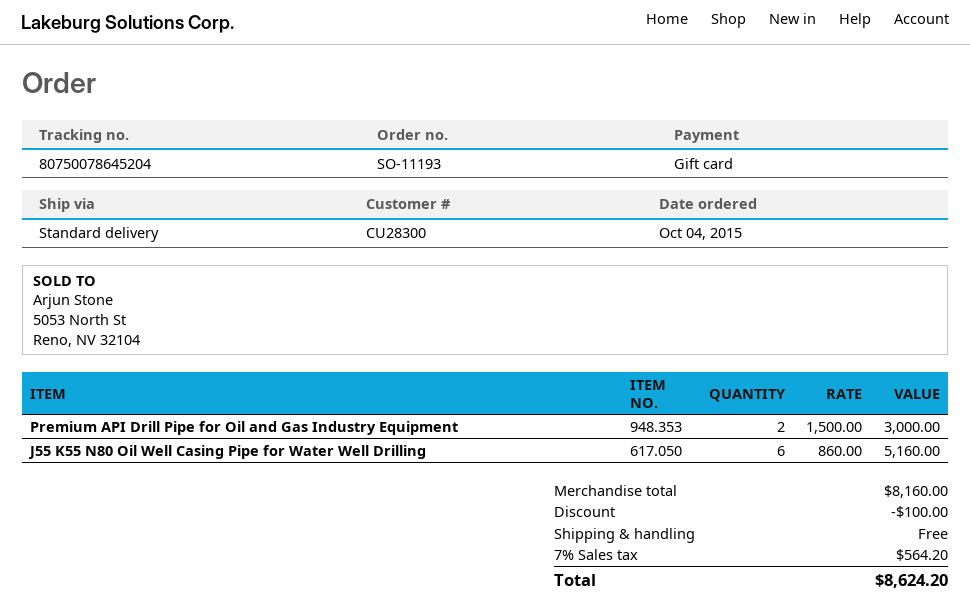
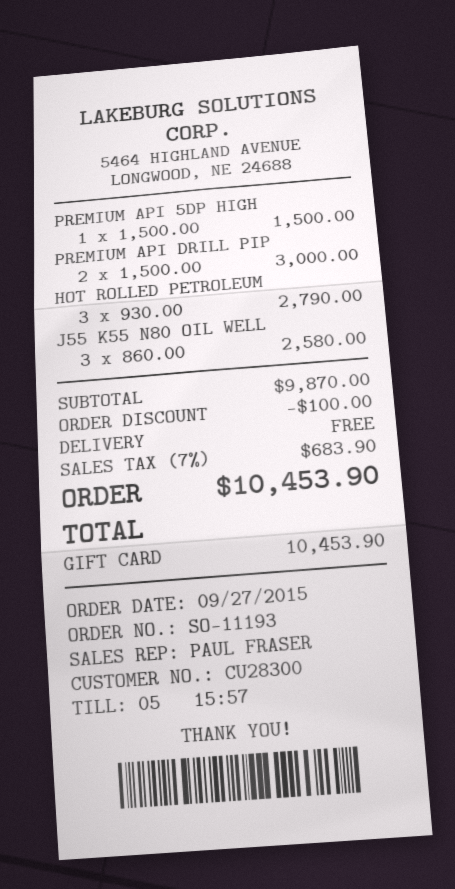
order date: 2015-10-04 -> 2015-09-27
J55 K55 N80 Oil Well Casing Pipe for Water Well Drilling: 6 x 860.00 = 5160.00 -> 3 x 860.00 = 2580.00
PREMIUM API 5DP HIGH: none -> 1 x 1500.00 = 1500.00
HOT ROLLED PETROLEUM: none -> 3 x 930.00 = 2790.00
subtotal: 8160.00 -> 9870.00
tax: 7% = 564.20 -> 7% = 683.90
total: 8624.20 -> 10453.90

